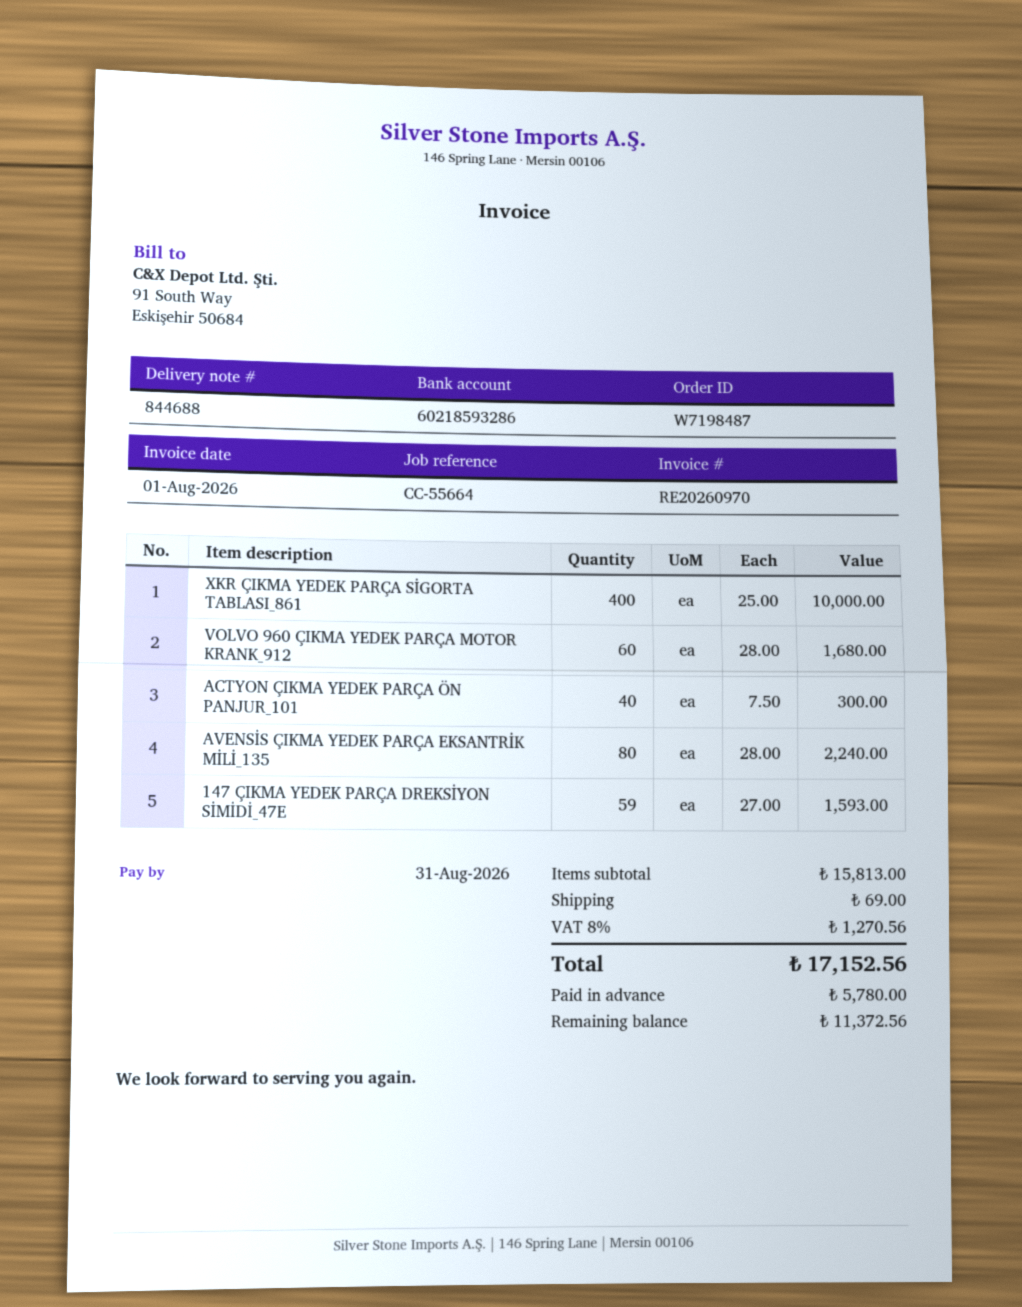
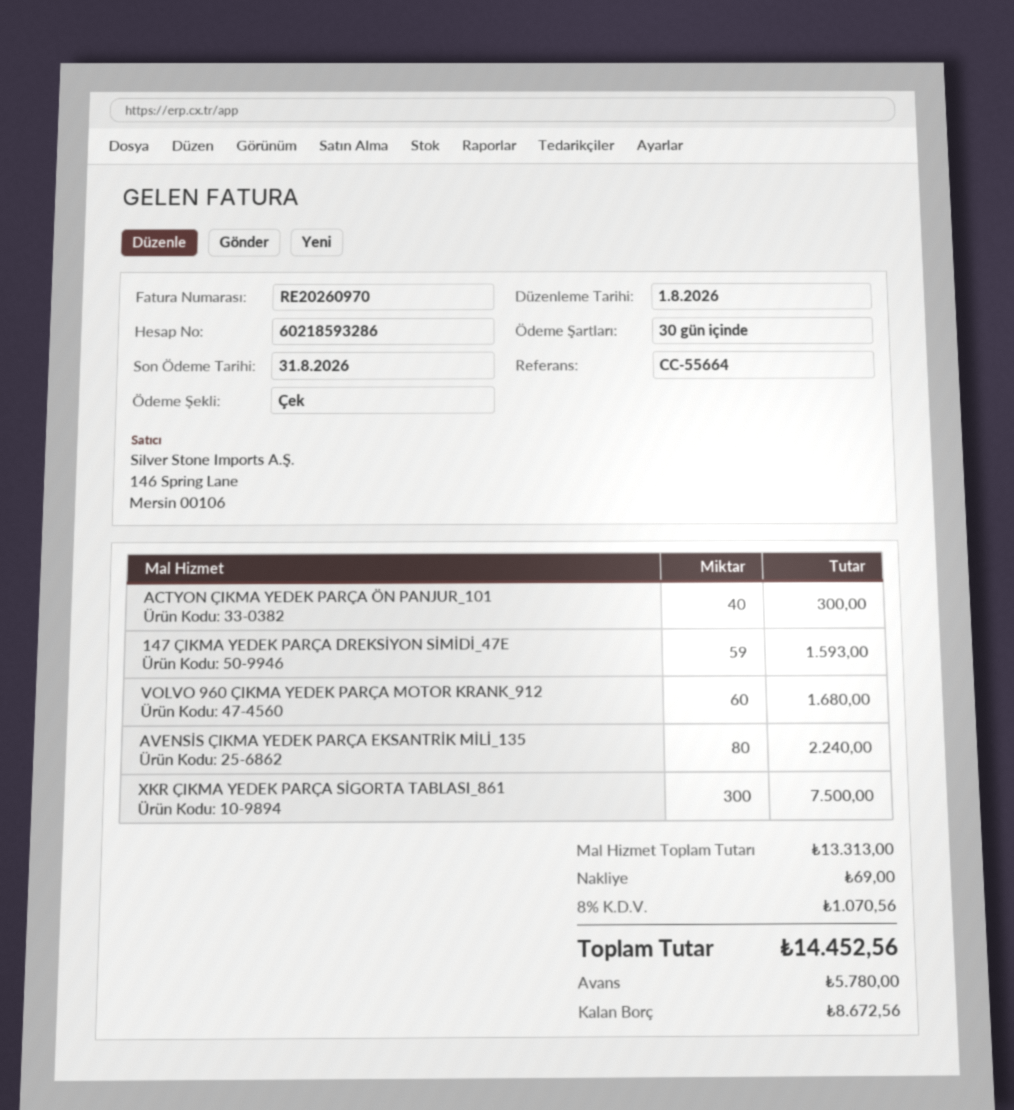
XKR ÇIKMA YEDEK PARÇA SİGORTA TABLASI_861: 400 for 10000.00 -> 300 for 7500.00
subtotal: 15813.00 -> 13313.00
tax: 8% = 1270.56 -> 8% = 1070.56
total: 17152.56 -> 14452.56
balance: 11372.56 -> 8672.56

